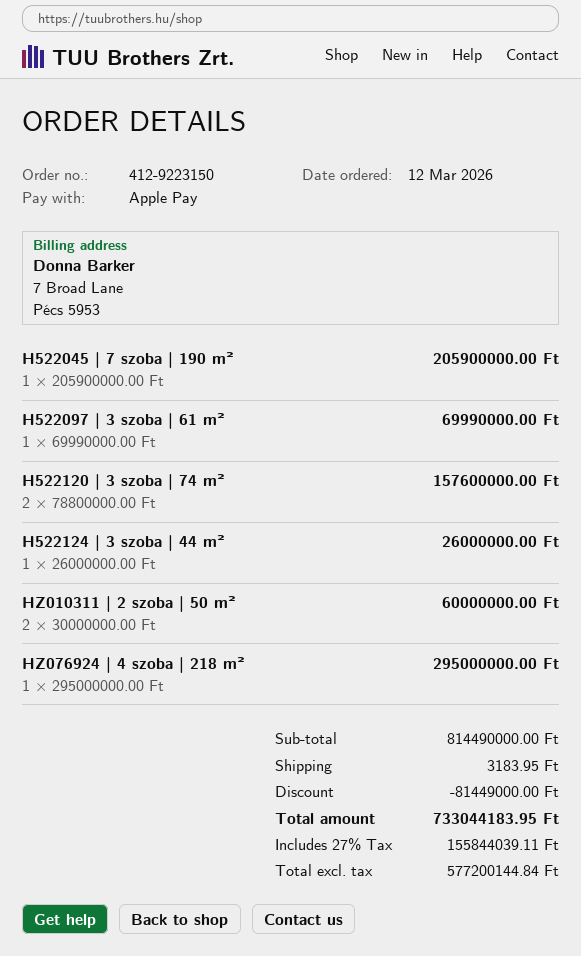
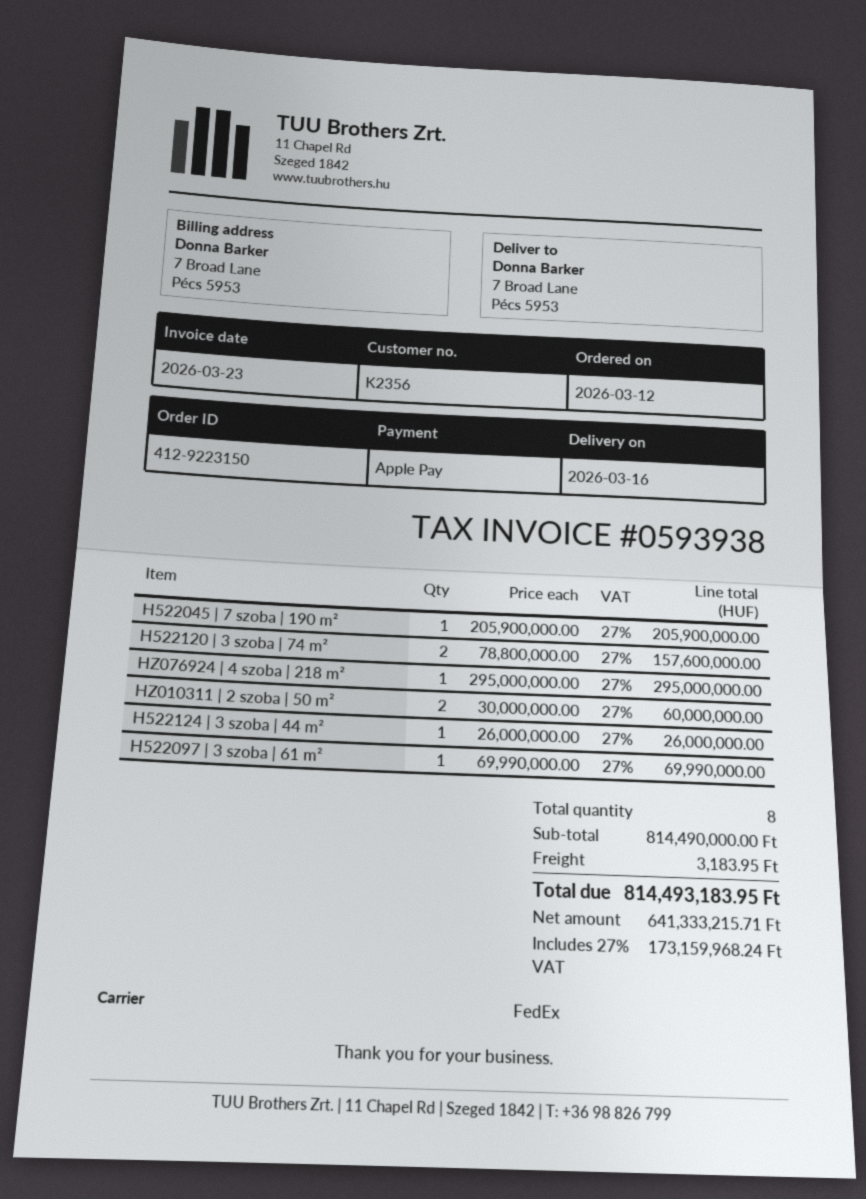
discount: 81449000.00 -> none
net: 577200144.84 -> 641333215.71
tax: 27% = 155844039.11 -> 27% = 173159968.24
total: 733044183.95 -> 814493183.95

